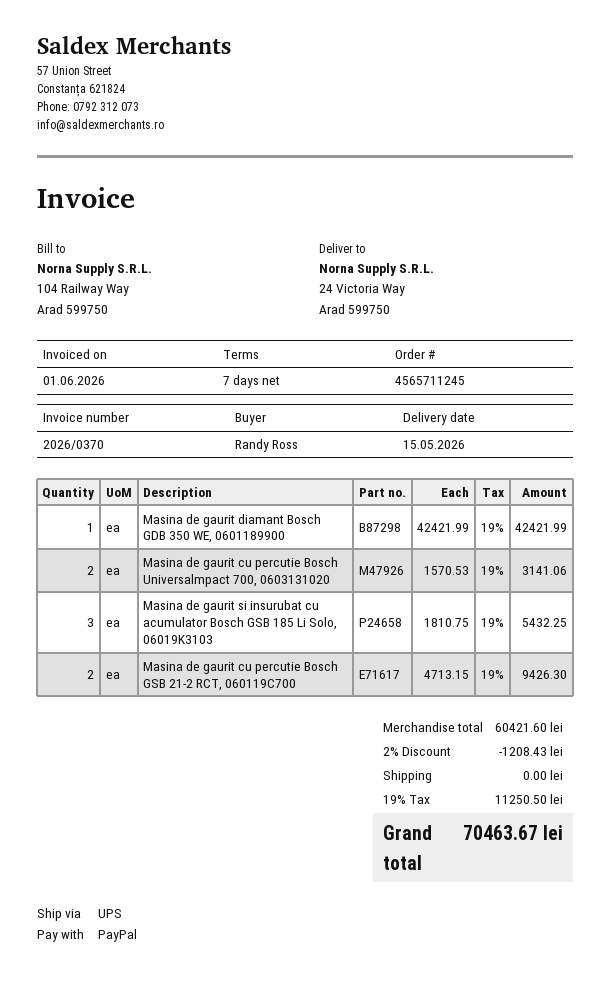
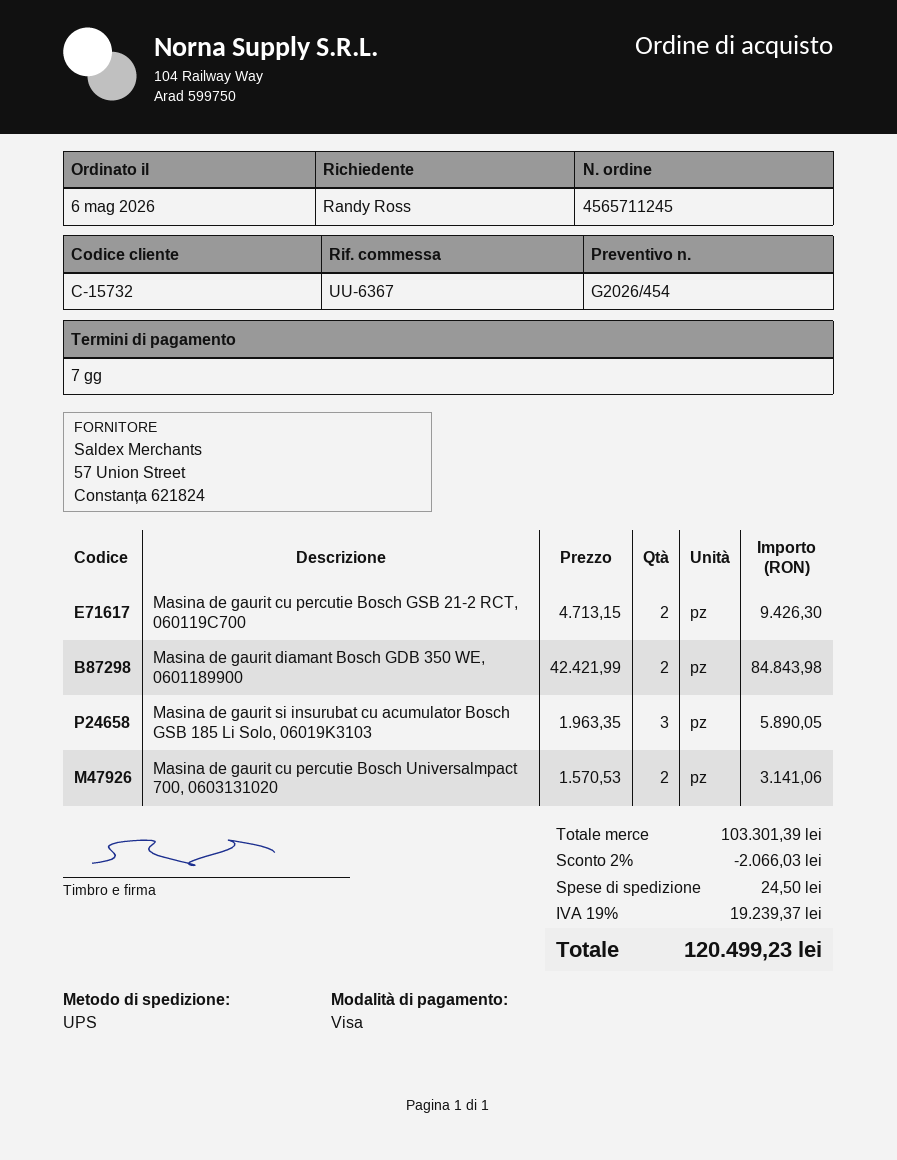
payment method: PayPal -> Visa
Masina de gaurit diamant Bosch GDB 350 WE, 0601189900: 1 x 42421.99 = 42421.99 -> 2 x 42421.99 = 84843.98
Masina de gaurit si insurubat cu acumulator Bosch GSB 185 Li Solo, 06019K3103: 3 x 1810.75 = 5432.25 -> 3 x 1963.35 = 5890.05
subtotal: 60421.60 -> 103301.39
discount: 2% = 1208.43 -> 2% = 2066.03
shipping: 0.00 -> 24.50
tax: 19% = 11250.50 -> 19% = 19239.37
total: 70463.67 -> 120499.23

